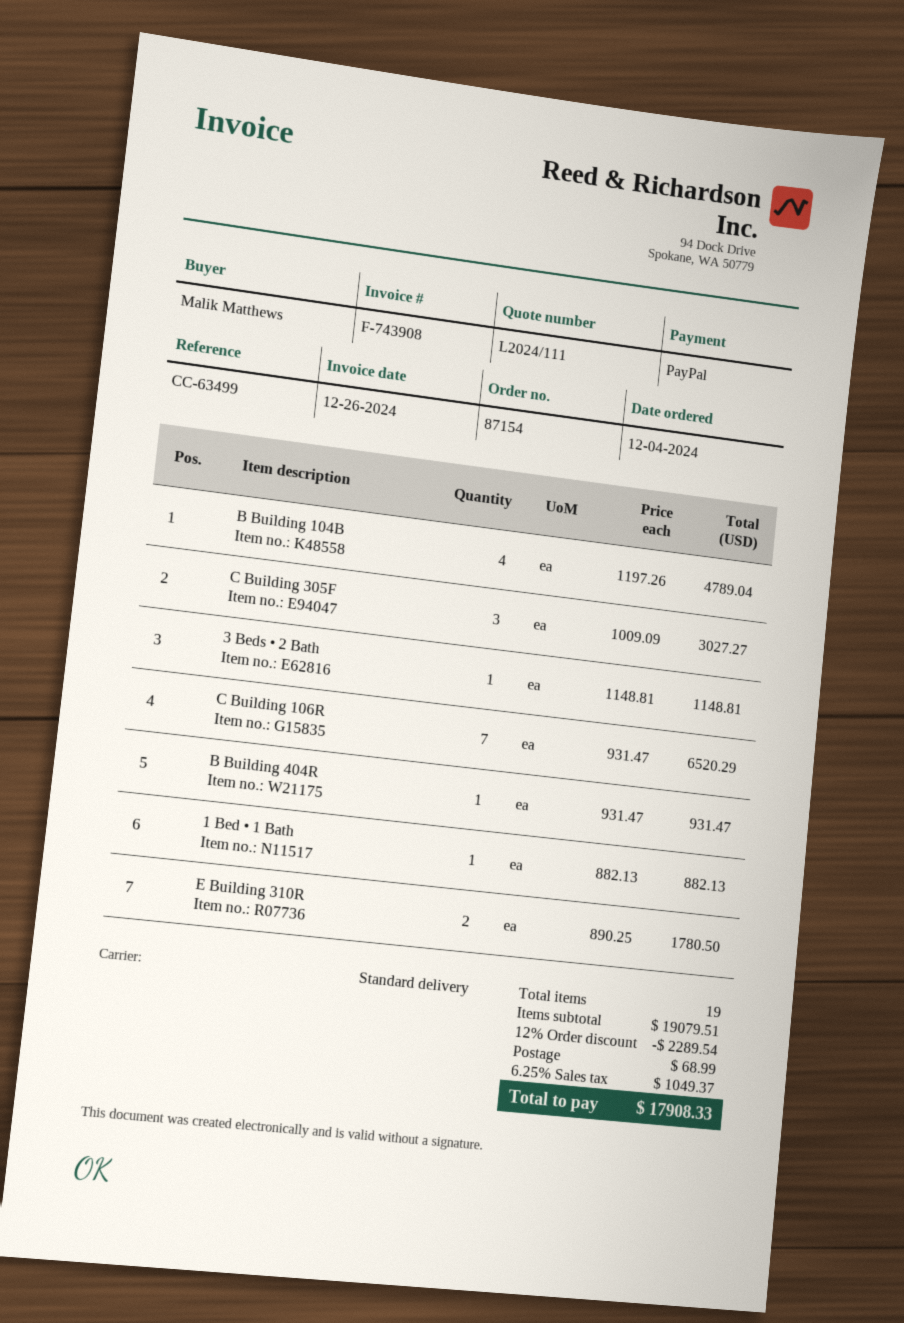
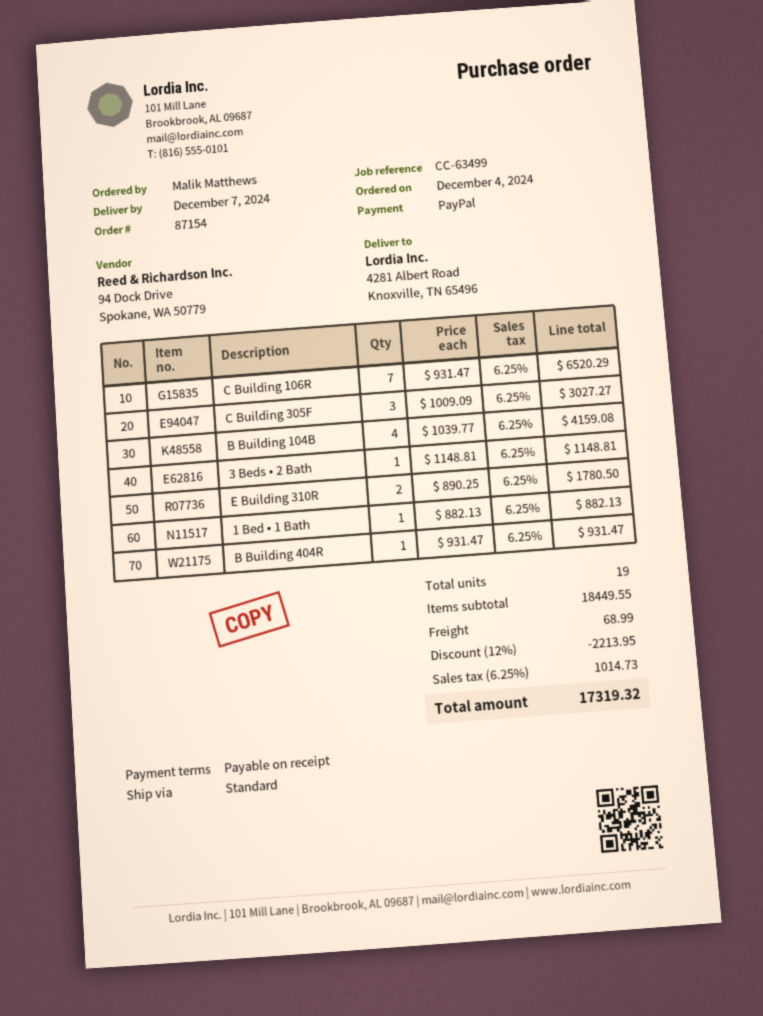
B Building 104B: 4 x 1197.26 = 4789.04 -> 4 x 1039.77 = 4159.08
subtotal: 19079.51 -> 18449.55
discount: 12% = 2289.54 -> 12% = 2213.95
tax: 6.25% = 1049.37 -> 6.25% = 1014.73
total: 17908.33 -> 17319.32

